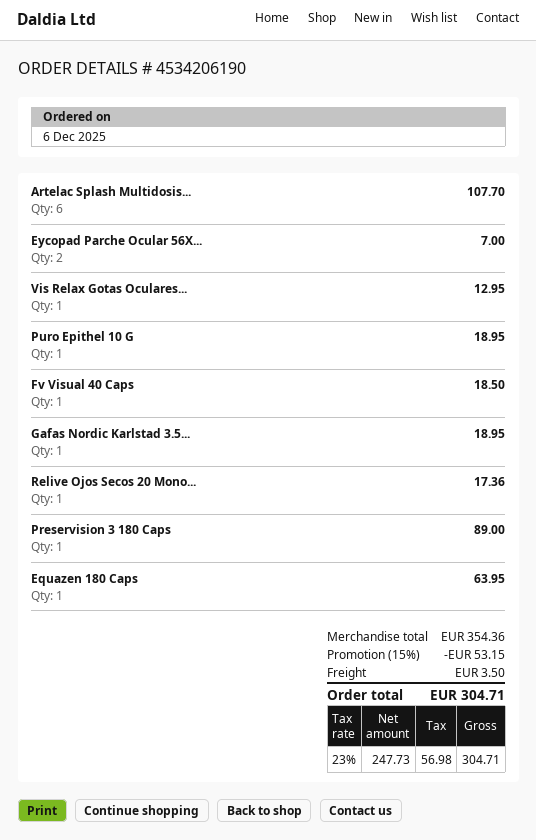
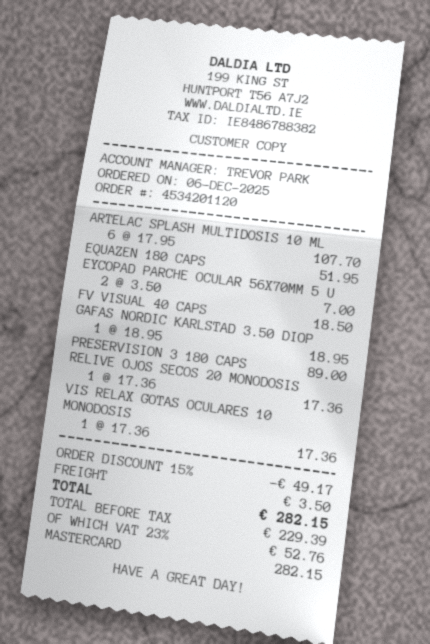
order number: 4534206190 -> 4534201120
Vis Relax Gotas Oculares...: 1 for 12.95 -> 1 for 17.36
Puro Epithel 10 G: 1 for 18.95 -> none
Equazen 180 Caps: 1 for 63.95 -> 1 for 51.95
discount: 15% = 53.15 -> 15% = 49.17
net: 247.73 -> 229.39
tax: 23% = 56.98 -> 23% = 52.76
total: 304.71 -> 282.15

